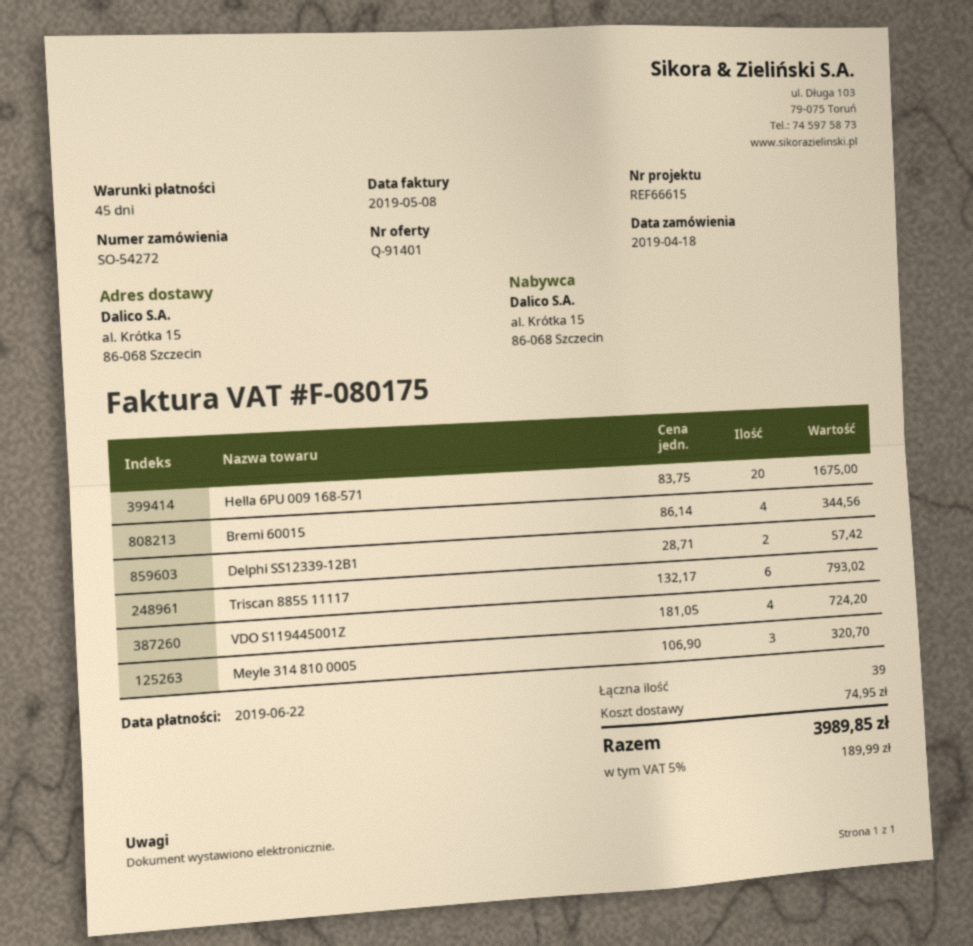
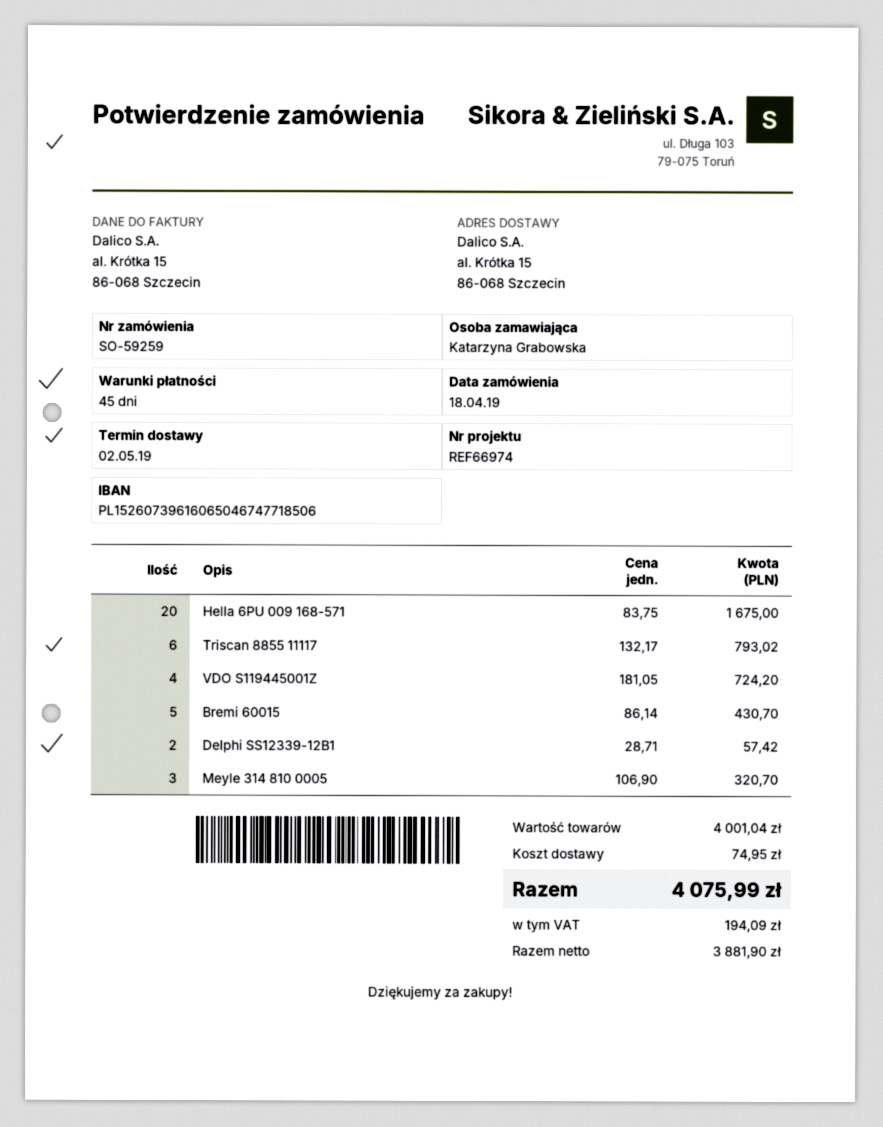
order number: SO-54272 -> SO-59259
reference: REF66615 -> REF66974
Bremi 60015: 4 x 86.14 = 344.56 -> 5 x 86.14 = 430.70
tax: 189.99 -> 194.09
total: 3989.85 -> 4075.99

